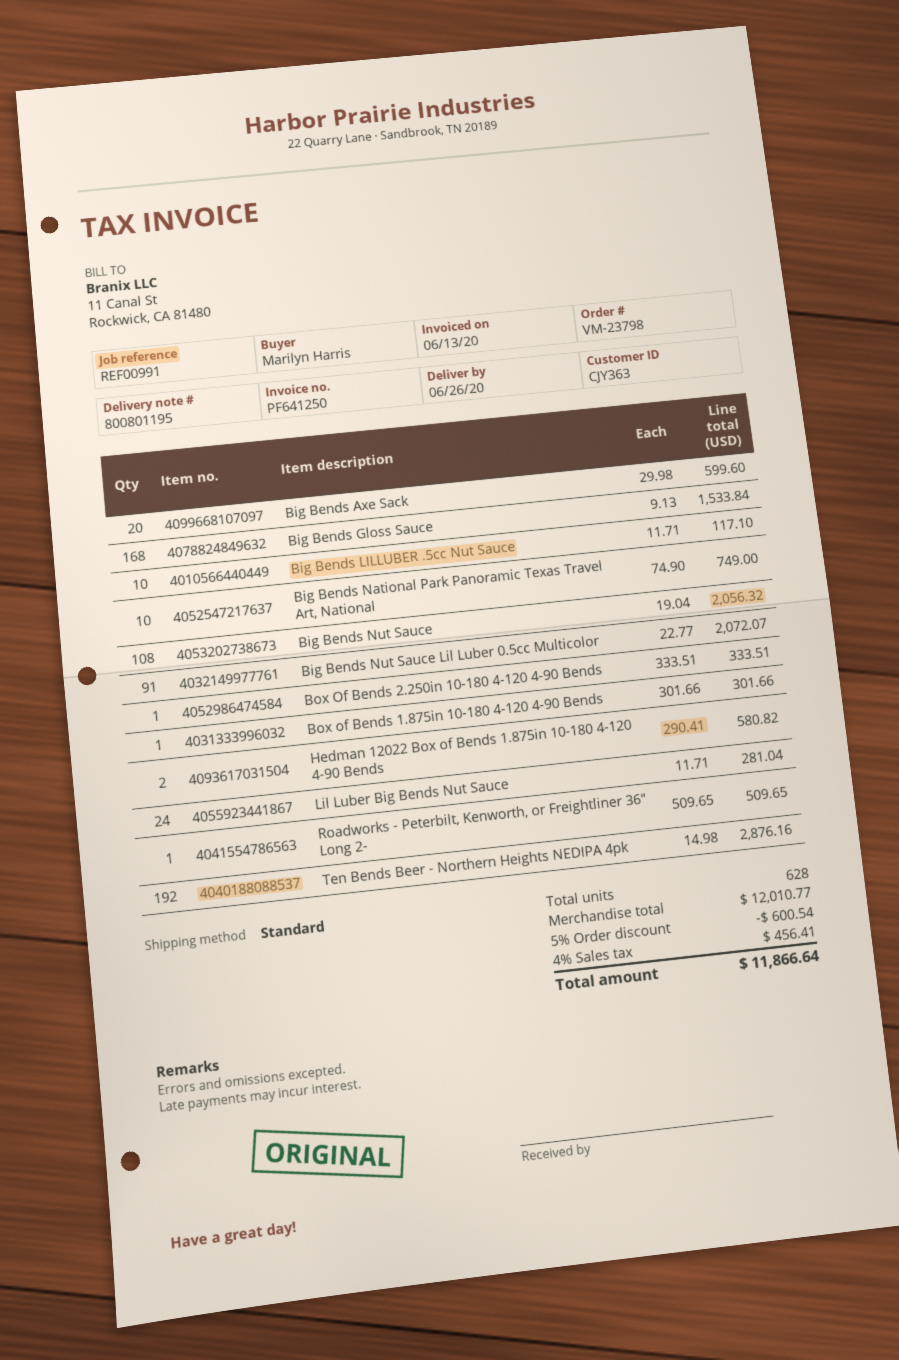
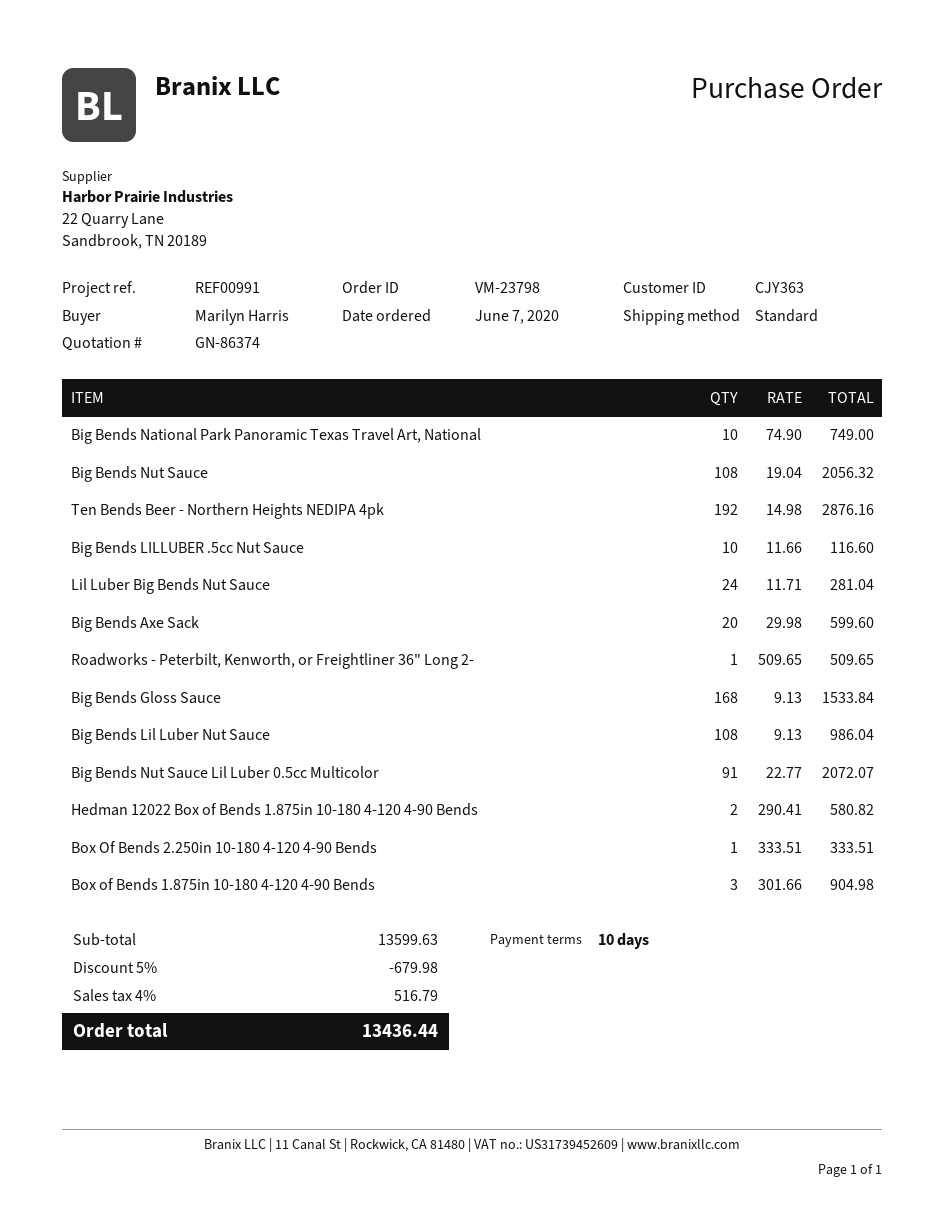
Big Bends LILLUBER .5cc Nut Sauce: 10 x 11.71 = 117.10 -> 10 x 11.66 = 116.60
Box of Bends 1.875in 10-180 4-120 4-90 Bends: 1 x 301.66 = 301.66 -> 3 x 301.66 = 904.98
Big Bends Lil Luber Nut Sauce: none -> 108 x 9.13 = 986.04
subtotal: 12010.77 -> 13599.63
discount: 5% = 600.54 -> 5% = 679.98
tax: 4% = 456.41 -> 4% = 516.79
total: 11866.64 -> 13436.44

